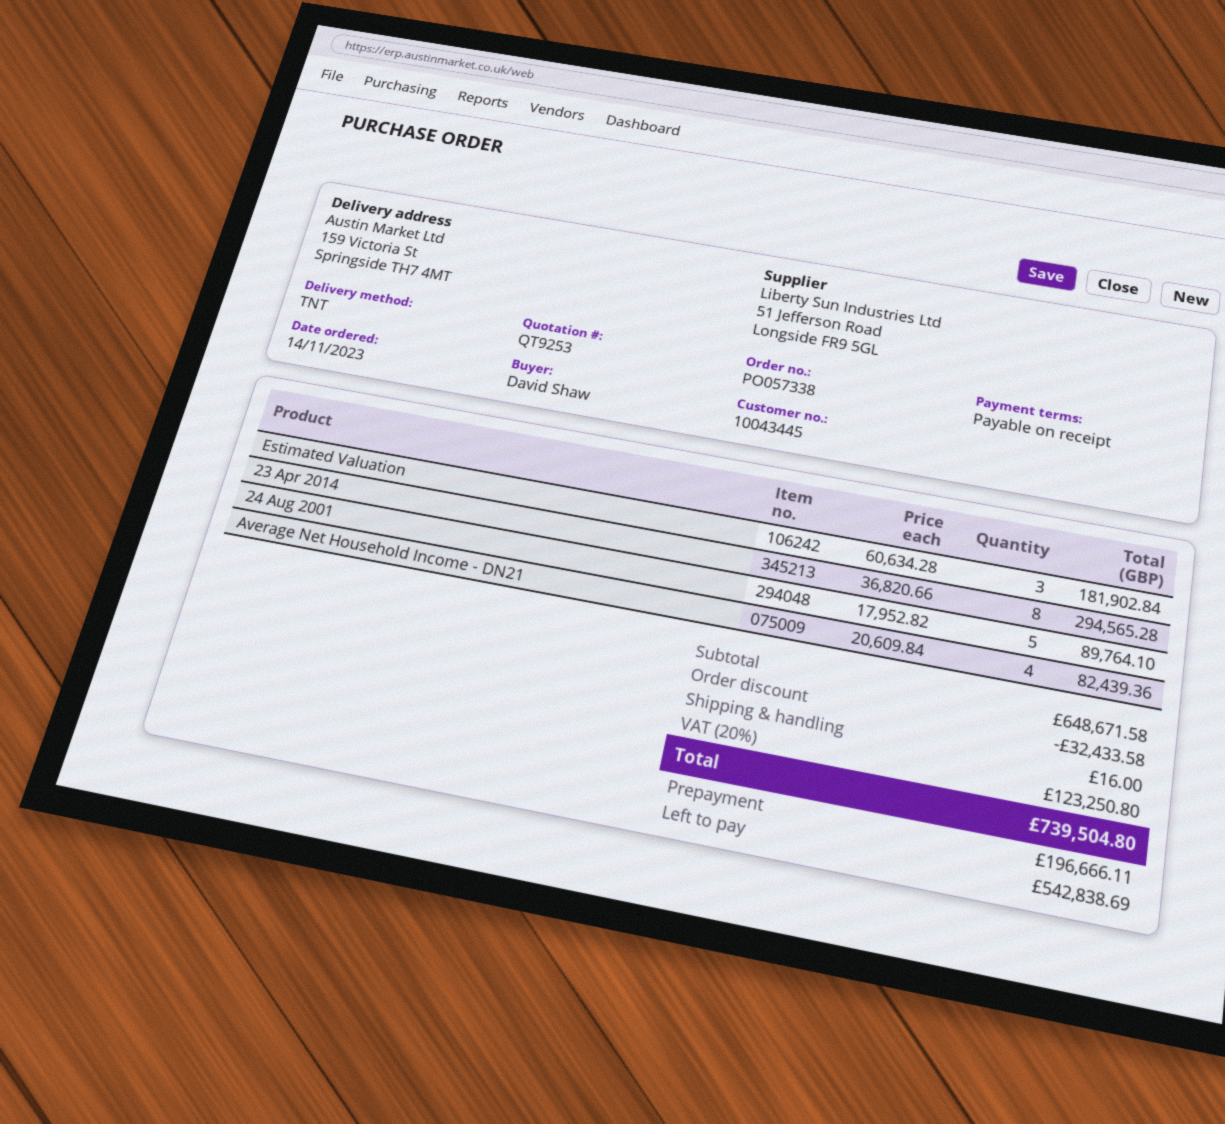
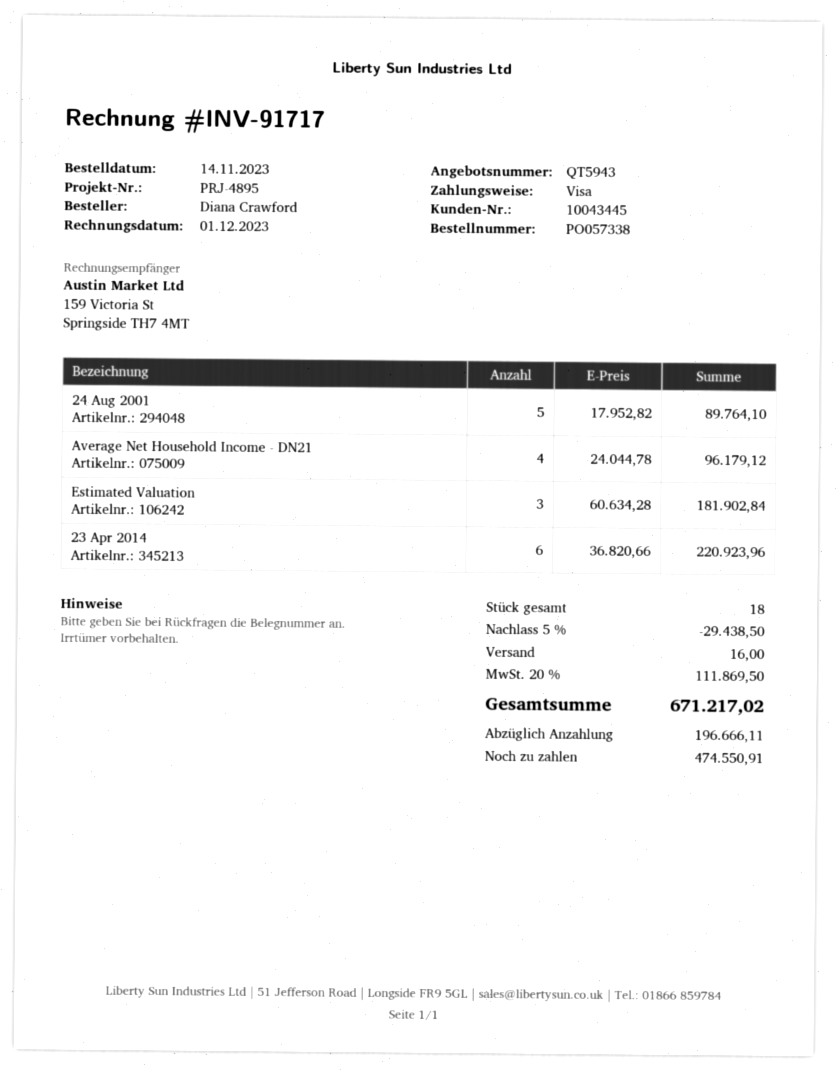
quote number: QT9253 -> QT5943
ordered by: David Shaw -> Diana Crawford
23 Apr 2014: 8 x 36820.66 = 294565.28 -> 6 x 36820.66 = 220923.96
Average Net Household Income - DN21: 4 x 20609.84 = 82439.36 -> 4 x 24044.78 = 96179.12
discount: 32433.58 -> 29438.50
tax: 20% = 123250.80 -> 20% = 111869.50
total: 739504.80 -> 671217.02
balance: 542838.69 -> 474550.91

